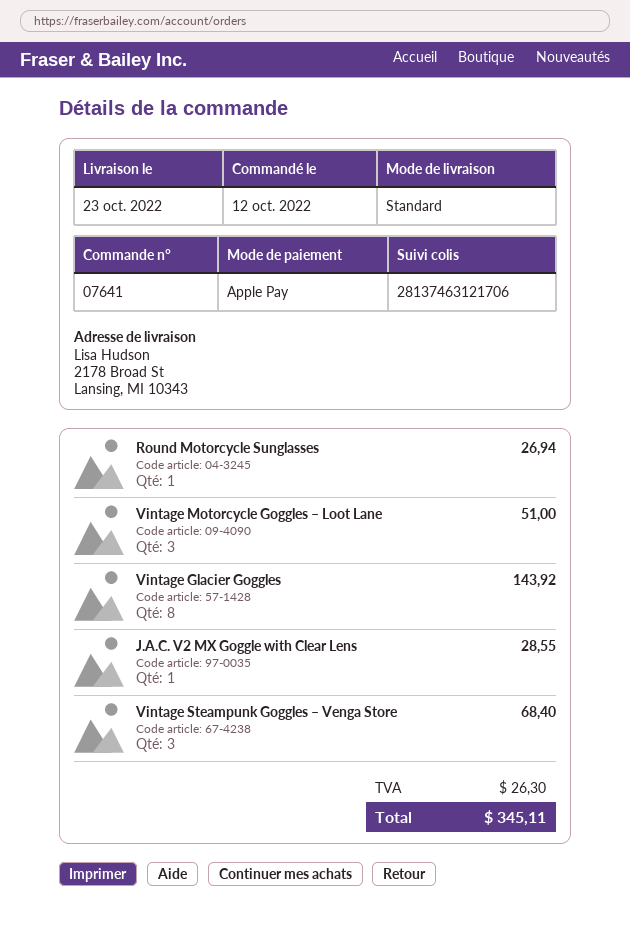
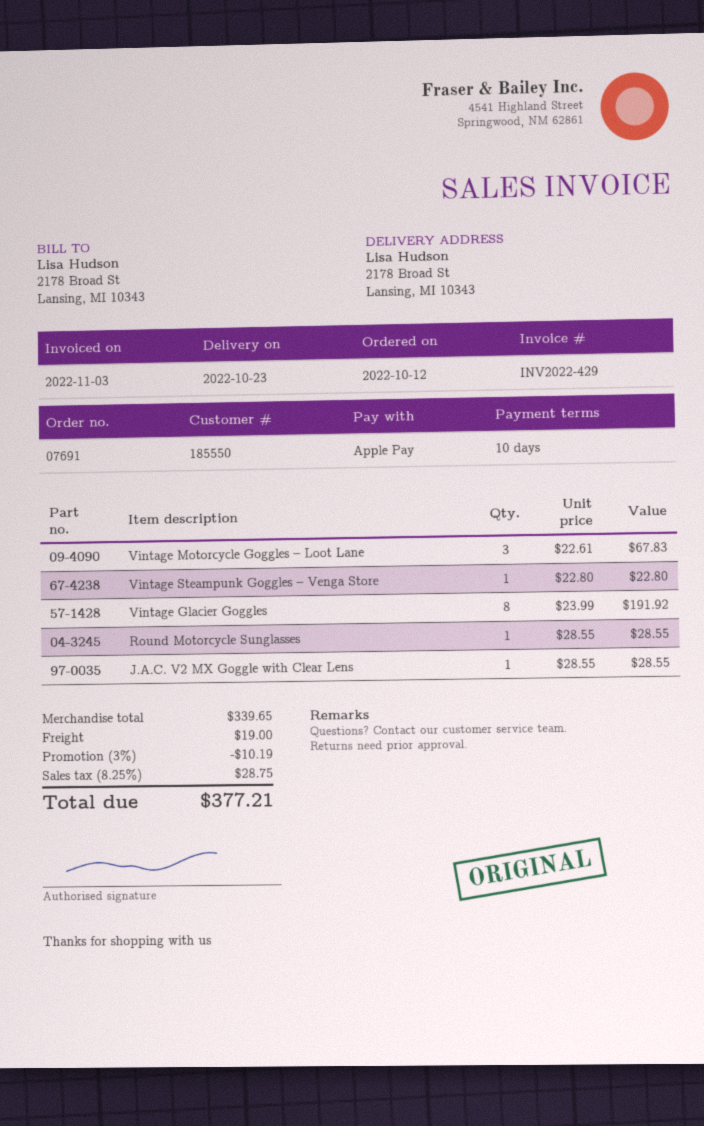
order number: 07641 -> 07691
Round Motorcycle Sunglasses: 1 for 26.94 -> 1 for 28.55
Vintage Motorcycle Goggles – Loot Lane: 3 for 51.00 -> 3 for 67.83
Vintage Glacier Goggles: 8 for 143.92 -> 8 for 191.92
Vintage Steampunk Goggles – Venga Store: 3 for 68.40 -> 1 for 22.80
discount: none -> 3% = 10.19
shipping: none -> 19.00
tax: 26.30 -> 28.75
total: 345.11 -> 377.21

